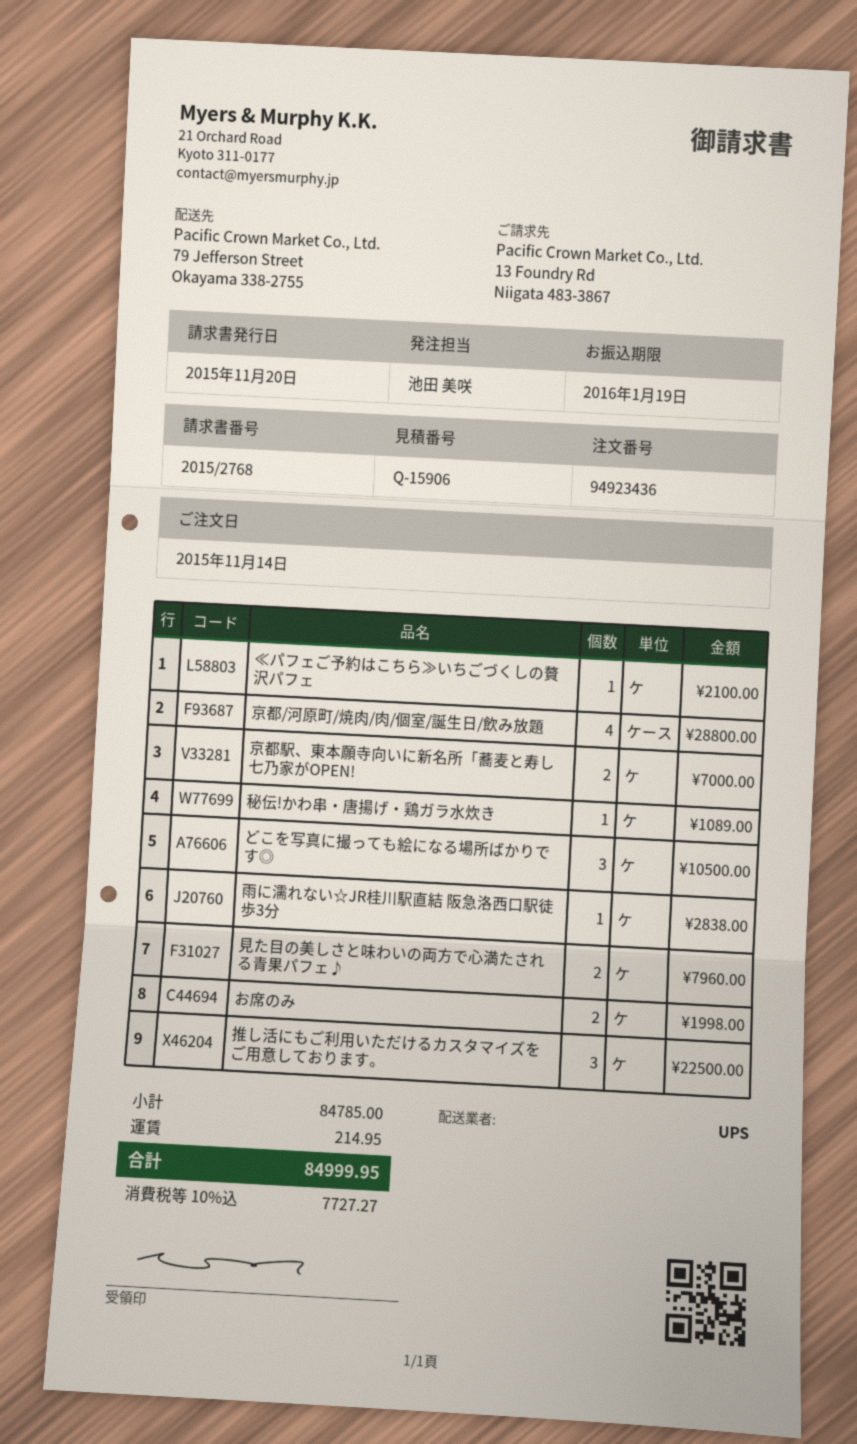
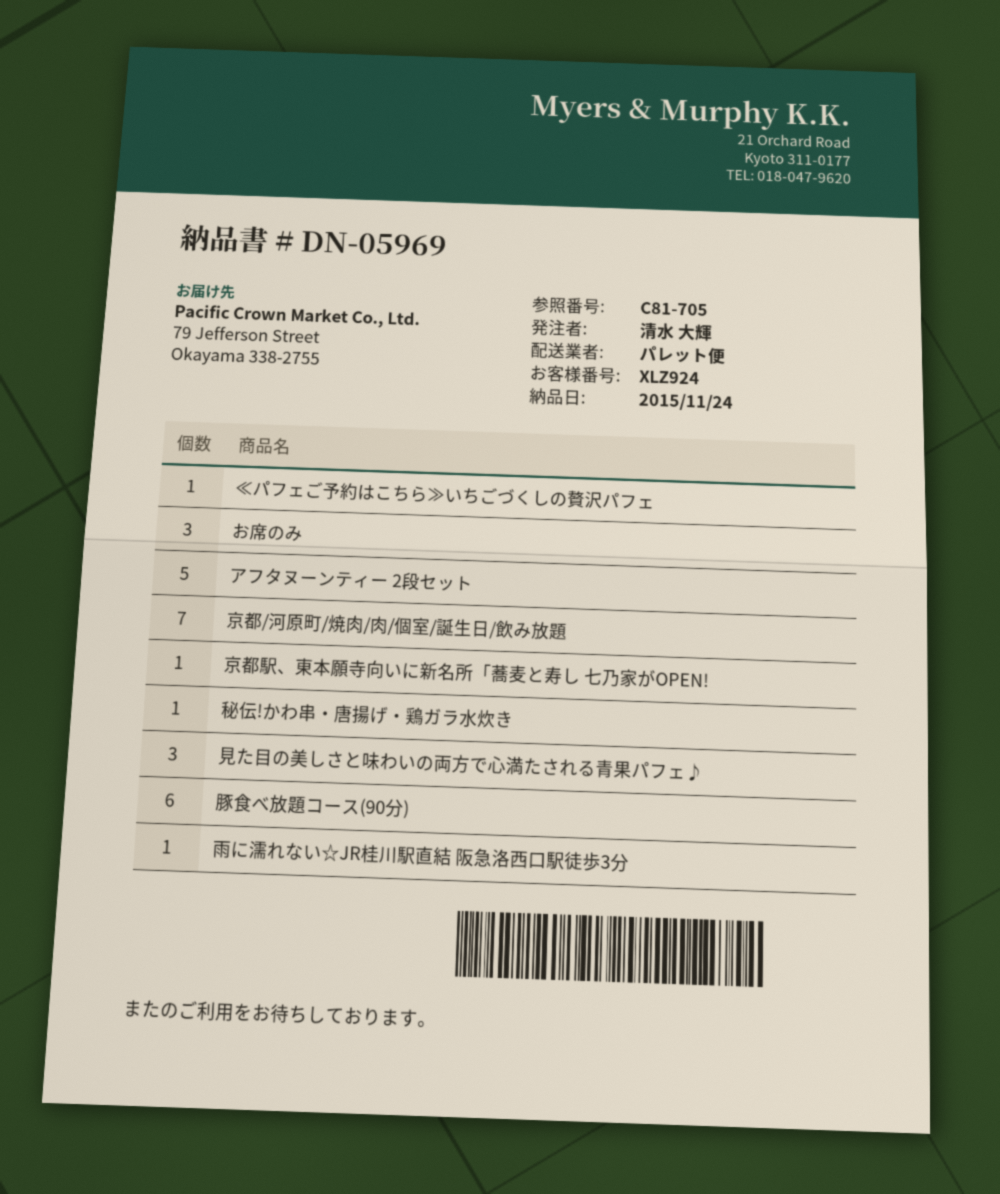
ordered by: 池田 美咲 -> 清水 大輝
shipping method: UPS -> pallet freight
京都/河原町/焼肉/肉/個室/誕生日/飲み放題: 4 -> 7
京都駅、東本願寺向いに新名所「蕎麦と寿し 七乃家がOPEN!: 2 -> 1
どこを写真に撮っても絵になる場所ばかりです◎: 3 -> none
見た目の美しさと味わいの両方で心満たされる青果パフェ♪: 2 -> 3
お席のみ: 2 -> 3
推し活にもご利用いただけるカスタマイズをご用意しております。: 3 -> none
アフタヌーンティー 2段セット: none -> 5
豚食べ放題コース(90分): none -> 6

